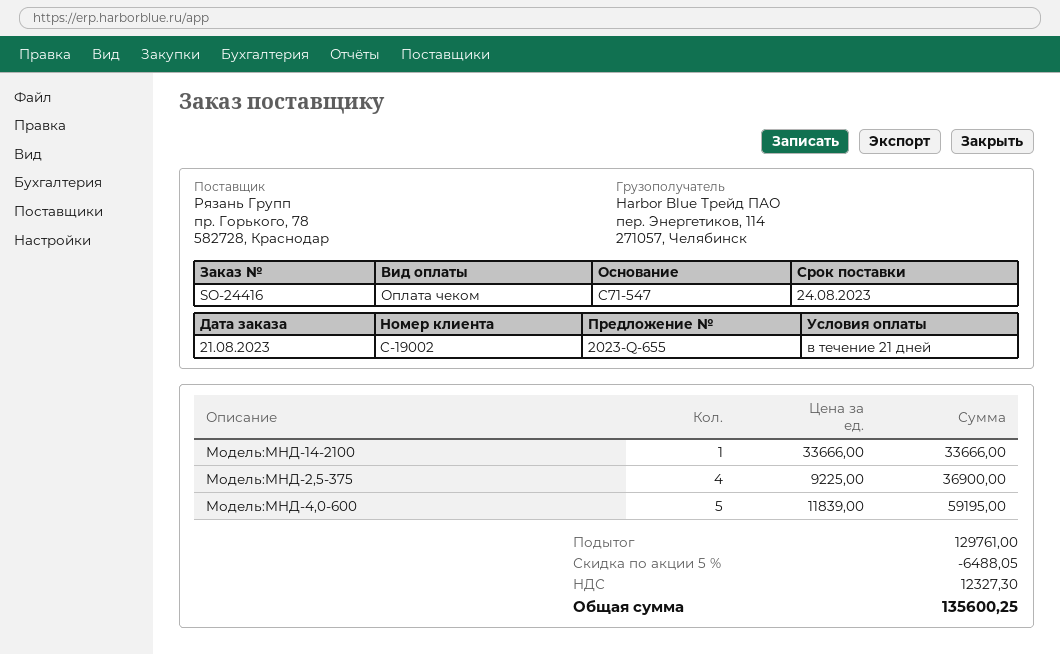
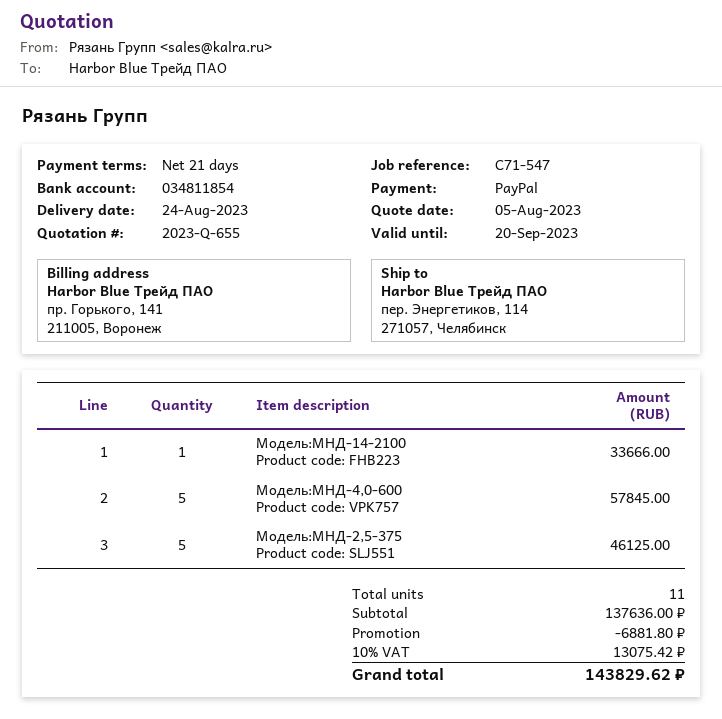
payment method: cheque -> PayPal
Модель:МНД-2,5-375: 4 for 36900.00 -> 5 for 46125.00
Модель:МНД-4,0-600: 5 for 59195.00 -> 5 for 57845.00
subtotal: 129761.00 -> 137636.00
discount: 6488.05 -> 6881.80
tax: 12327.30 -> 13075.42
total: 135600.25 -> 143829.62

